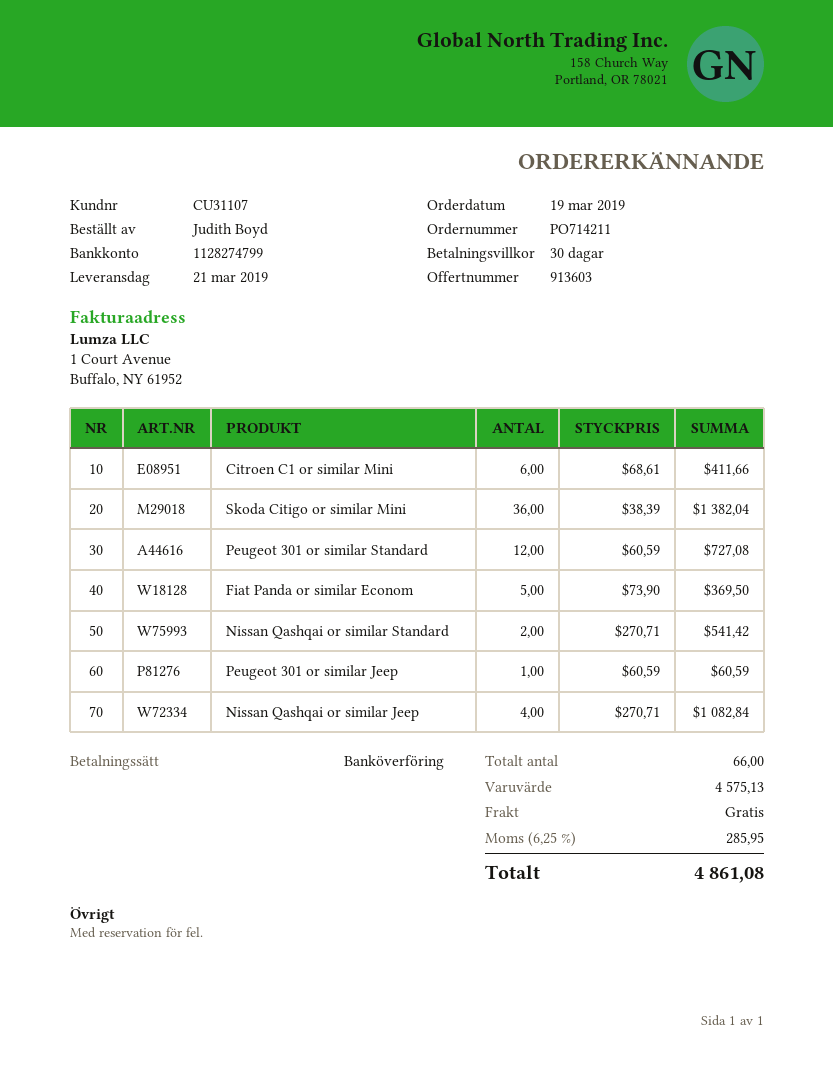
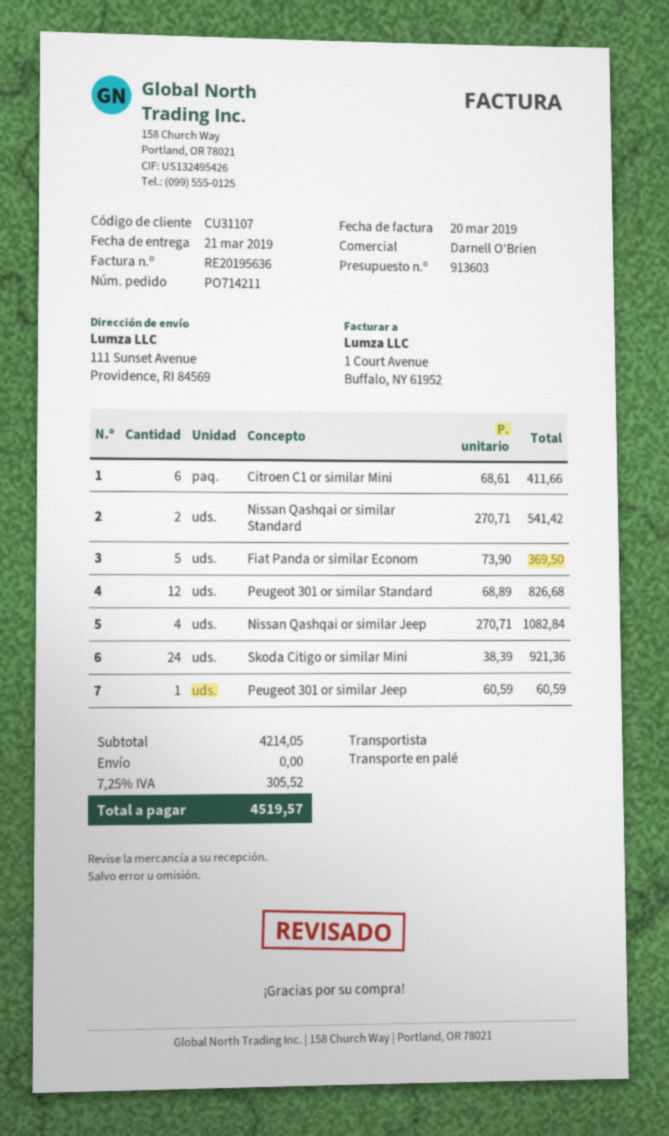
Skoda Citigo or similar Mini: 36 x 38.39 = 1382.04 -> 24 x 38.39 = 921.36
Peugeot 301 or similar Standard: 12 x 60.59 = 727.08 -> 12 x 68.89 = 826.68
subtotal: 4575.13 -> 4214.05
tax: 6.25% = 285.95 -> 7.25% = 305.52
total: 4861.08 -> 4519.57

